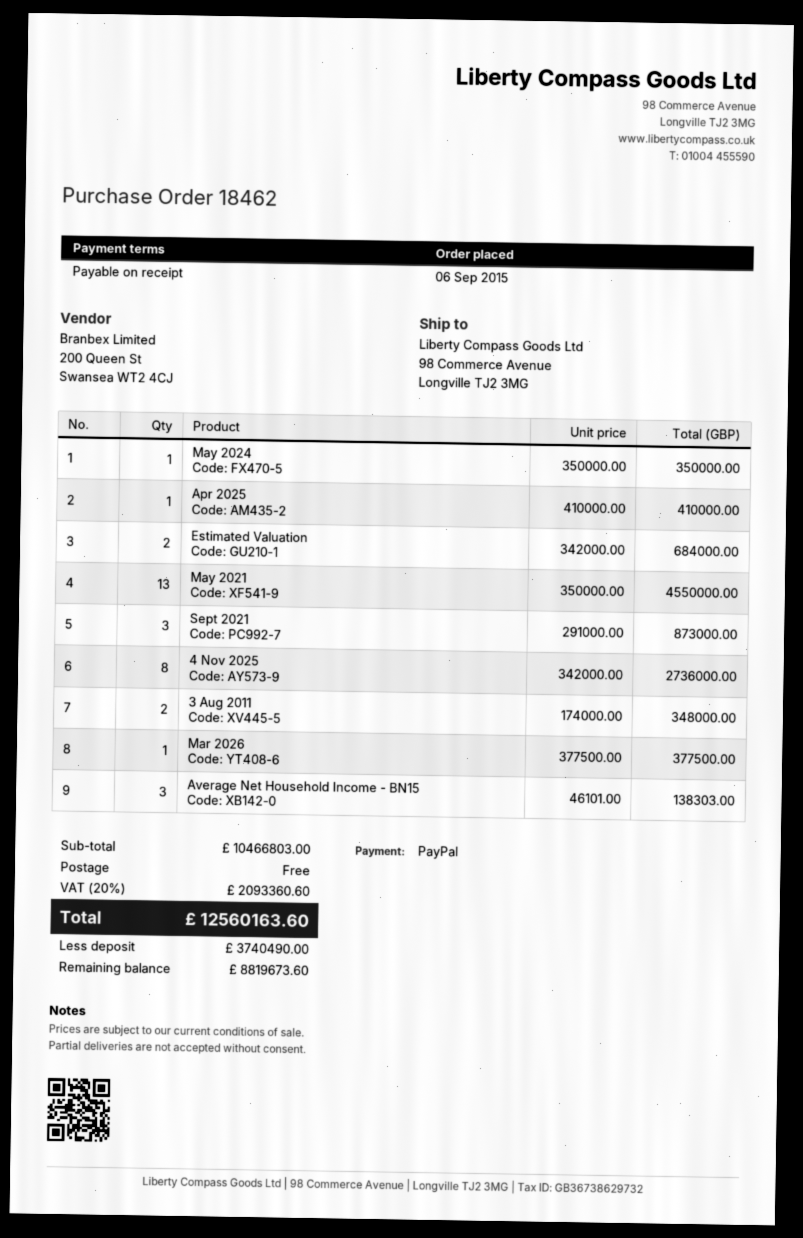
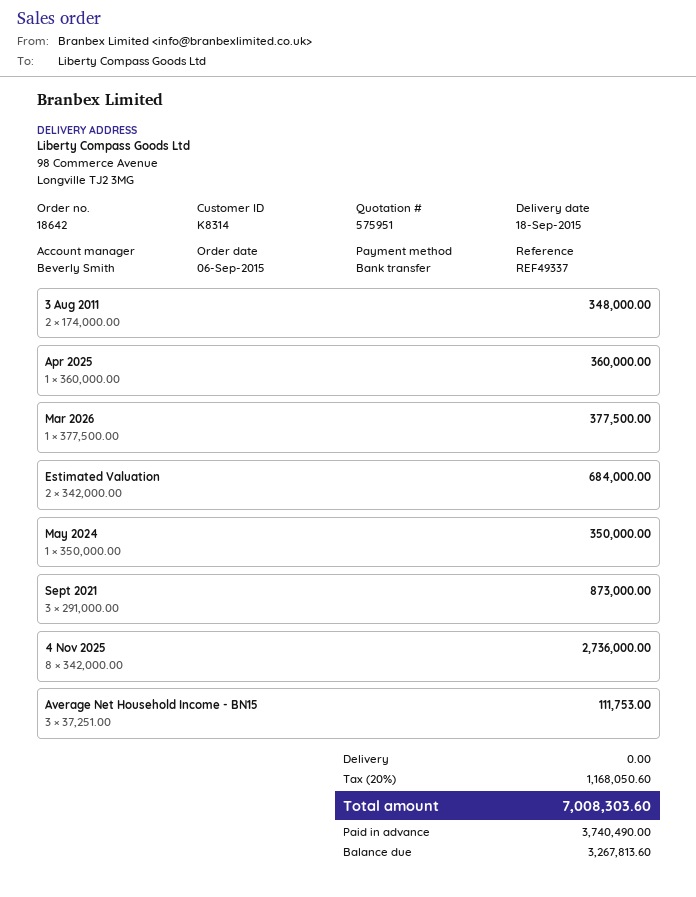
order number: 18462 -> 18642
payment method: PayPal -> bank transfer
Apr 2025: 1 x 410000.00 = 410000.00 -> 1 x 360000.00 = 360000.00
May 2021: 13 x 350000.00 = 4550000.00 -> none
Average Net Household Income - BN15: 3 x 46101.00 = 138303.00 -> 3 x 37251.00 = 111753.00
tax: 20% = 2093360.60 -> 20% = 1168050.60
total: 12560163.60 -> 7008303.60
balance: 8819673.60 -> 3267813.60

